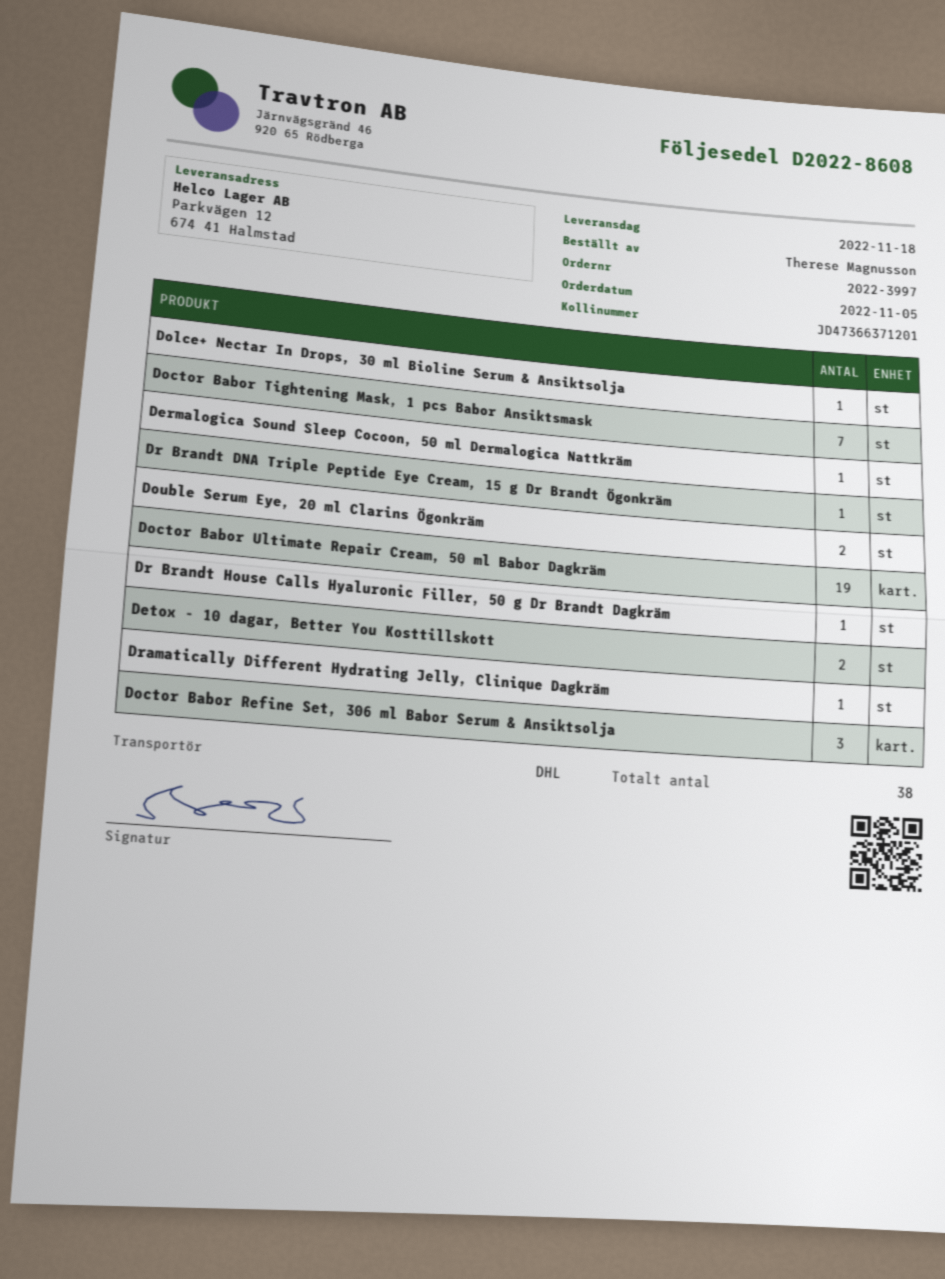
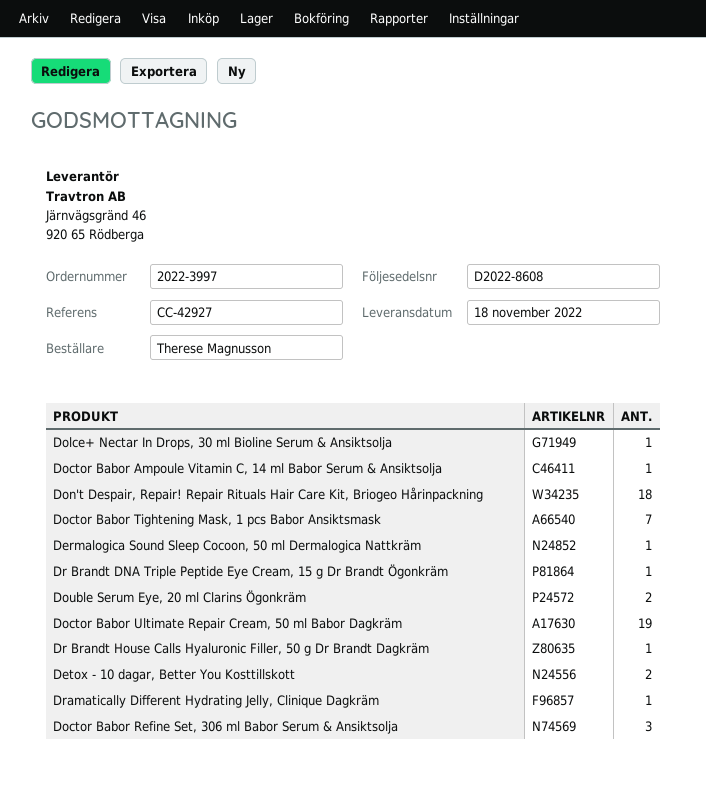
Doctor Babor Ampoule Vitamin C, 14 ml Babor Serum & Ansiktsolja: none -> 1
Don't Despair, Repair! Repair Rituals Hair Care Kit, Briogeo Hårinpackning: none -> 18

